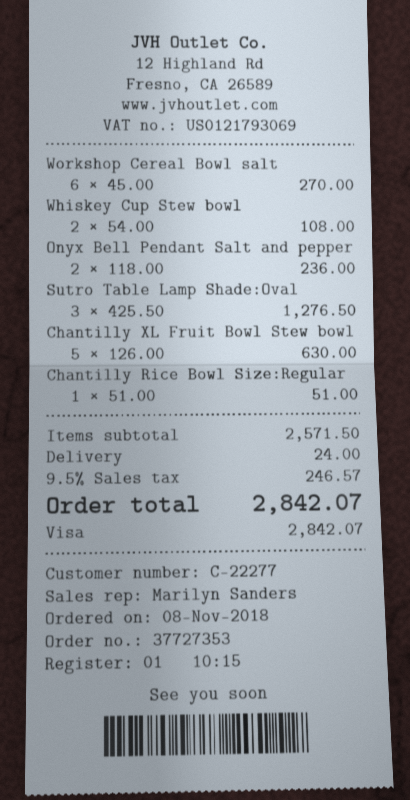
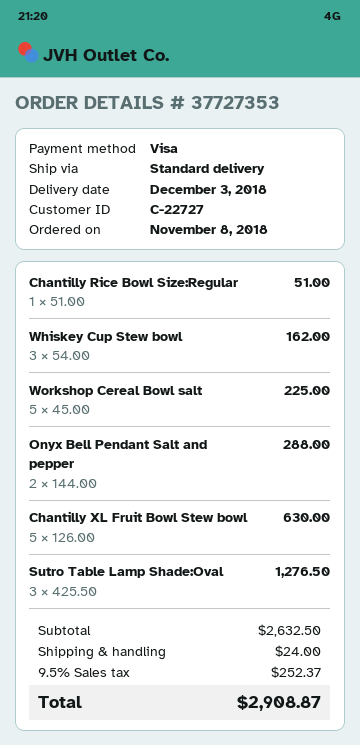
customer number: C-22277 -> C-22727
Workshop Cereal Bowl salt: 6 x 45.00 = 270.00 -> 5 x 45.00 = 225.00
Whiskey Cup Stew bowl: 2 x 54.00 = 108.00 -> 3 x 54.00 = 162.00
Onyx Bell Pendant Salt and pepper: 2 x 118.00 = 236.00 -> 2 x 144.00 = 288.00
subtotal: 2571.50 -> 2632.50
tax: 9.5% = 246.57 -> 9.5% = 252.37
total: 2842.07 -> 2908.87

